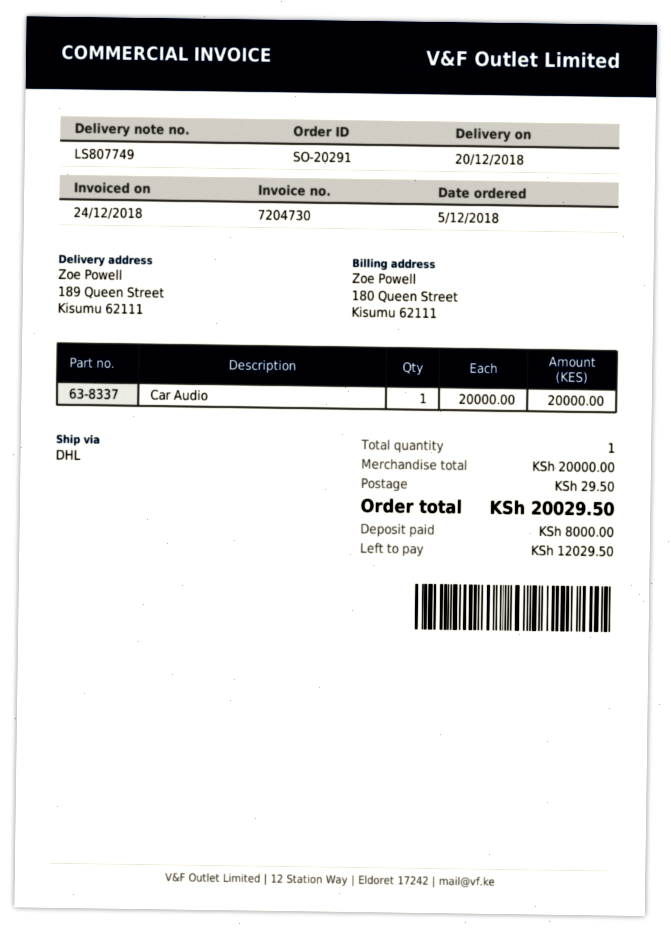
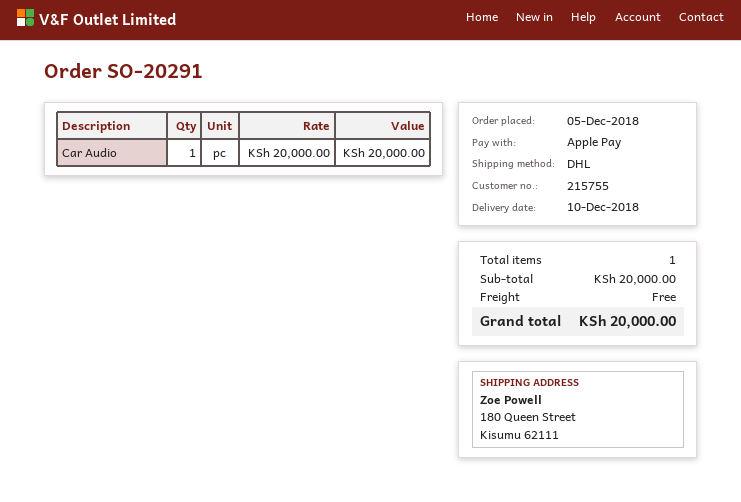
delivery date: 2018-12-20 -> 2018-12-10
ship to: 189 Queen Street, Kisumu 62111 -> 180 Queen Street, Kisumu 62111
shipping: 29.50 -> 0.00
total: 20029.50 -> 20000.00

